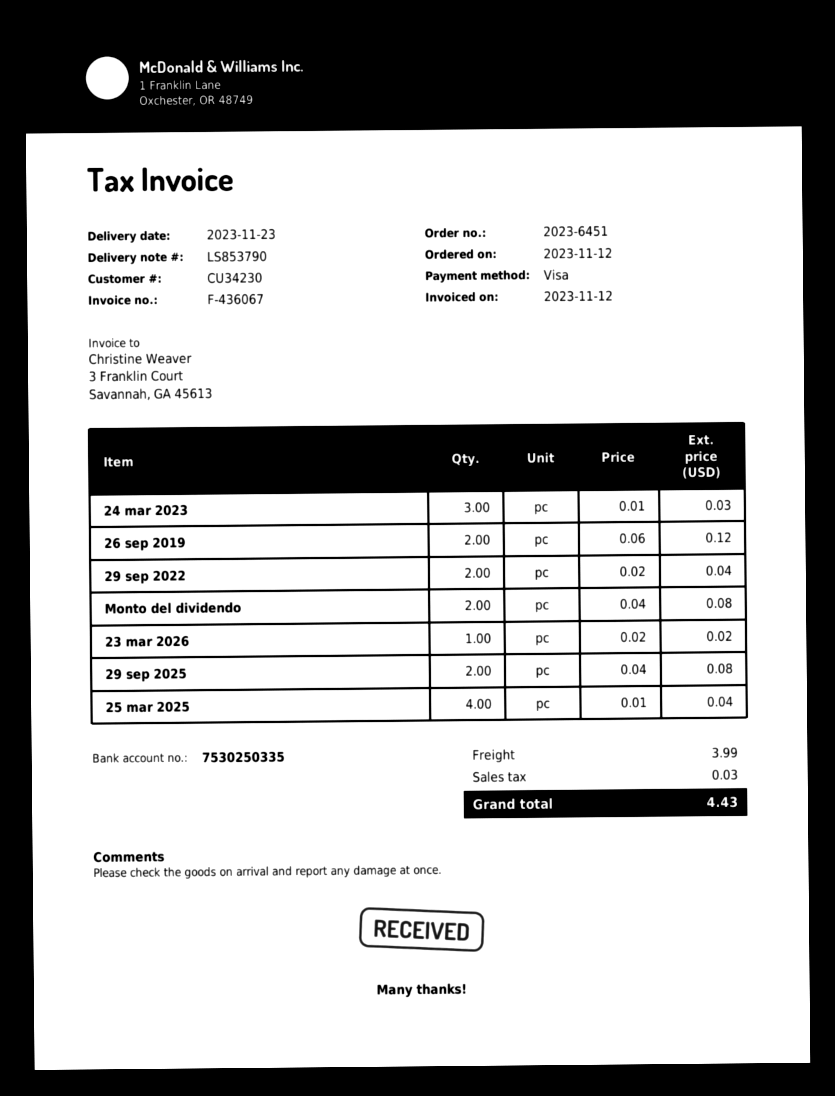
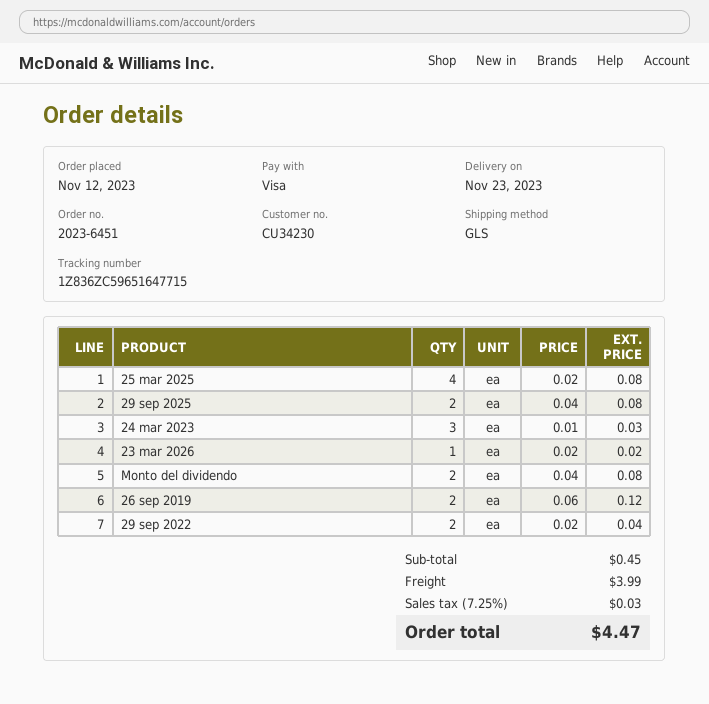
25 mar 2025: 4 x 0.01 = 0.04 -> 4 x 0.02 = 0.08
total: 4.43 -> 4.47

